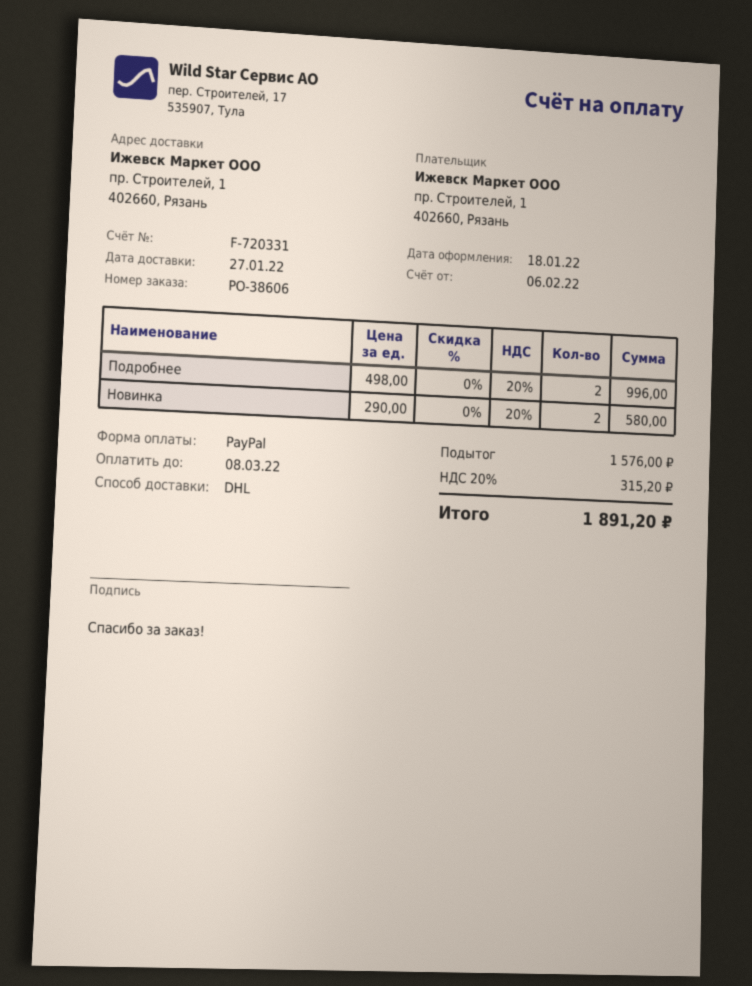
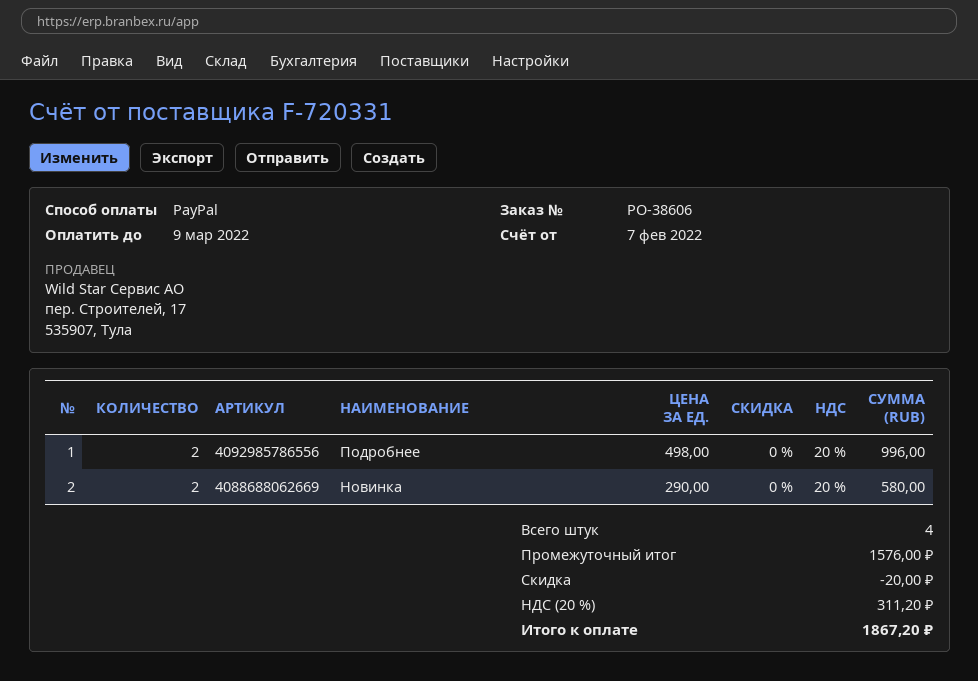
invoice date: 2022-02-06 -> 2022-02-07
due date: 2022-03-08 -> 2022-03-09
discount: none -> 20.00
tax: 20% = 315.20 -> 20% = 311.20
total: 1891.20 -> 1867.20

